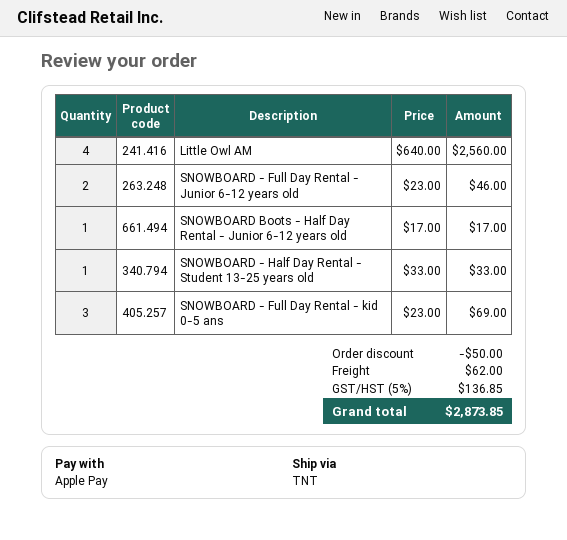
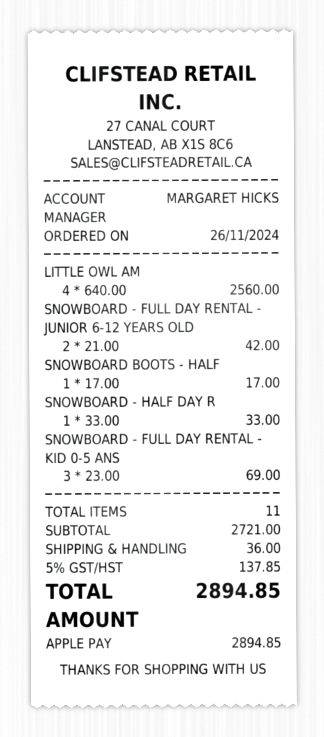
SNOWBOARD - Full Day Rental - Junior 6-12 years old: 2 x 23.00 = 46.00 -> 2 x 21.00 = 42.00
discount: 50.00 -> none
shipping: 62.00 -> 36.00
tax: 5% = 136.85 -> 5% = 137.85
total: 2873.85 -> 2894.85

